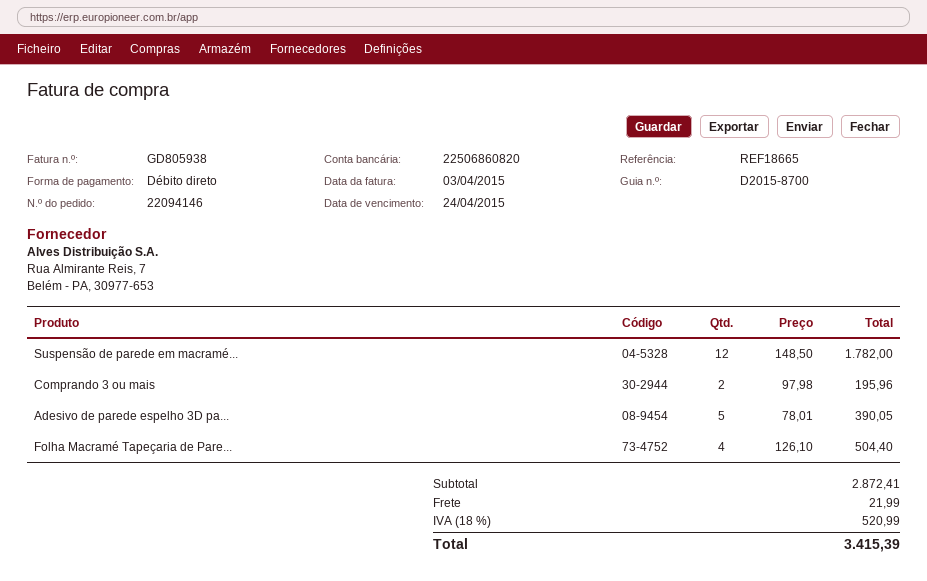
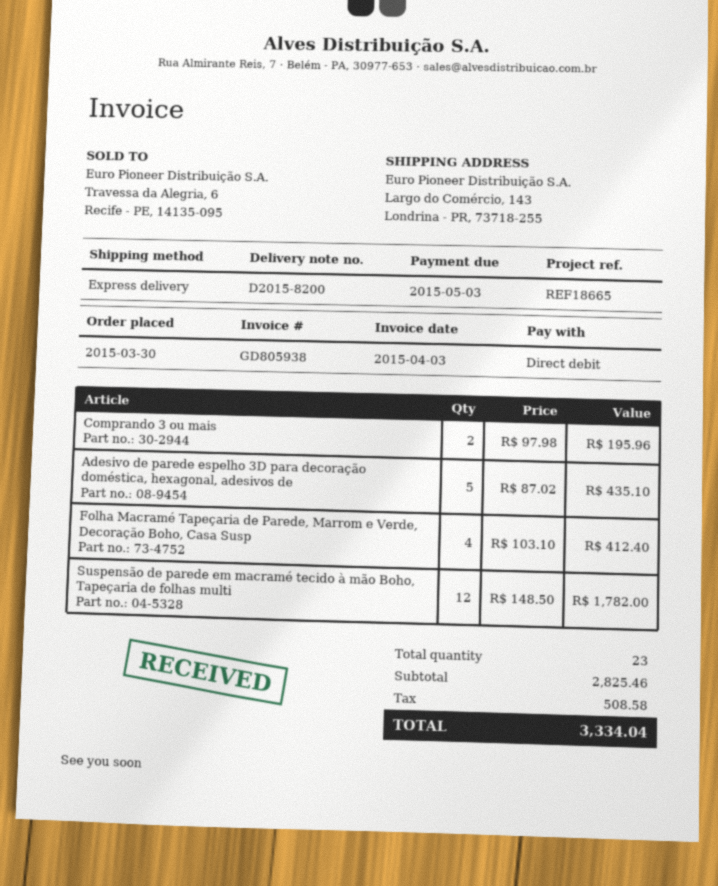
delivery note number: D2015-8700 -> D2015-8200
due date: 2015-04-24 -> 2015-05-03
Adesivo de parede espelho 3D pa...: 5 x 78.01 = 390.05 -> 5 x 87.02 = 435.10
Folha Macramé Tapeçaria de Pare...: 4 x 126.10 = 504.40 -> 4 x 103.10 = 412.40
subtotal: 2872.41 -> 2825.46
shipping: 21.99 -> none
tax: 520.99 -> 508.58
total: 3415.39 -> 3334.04

